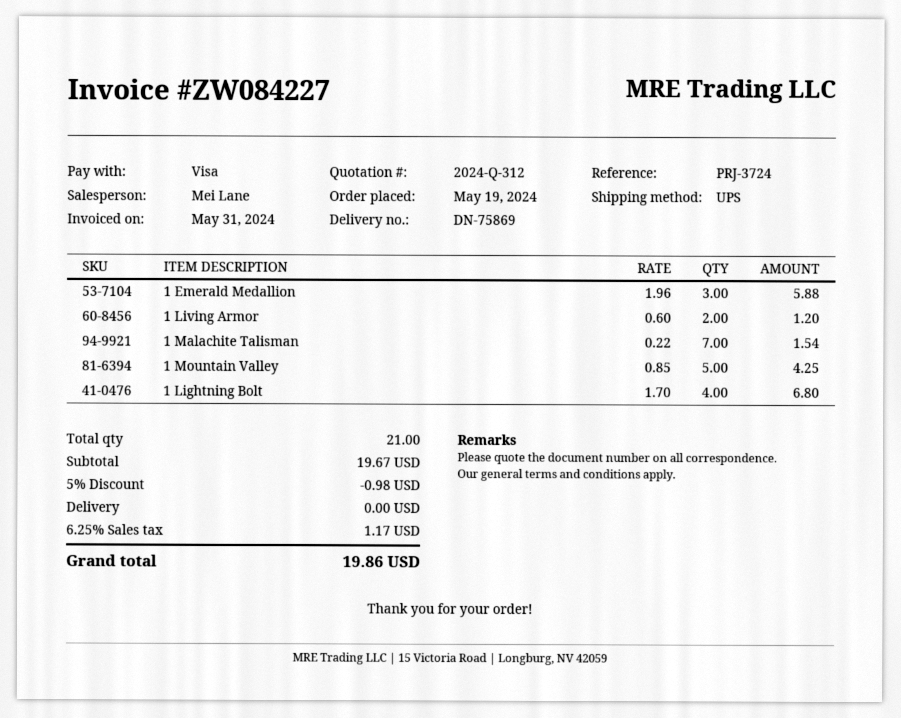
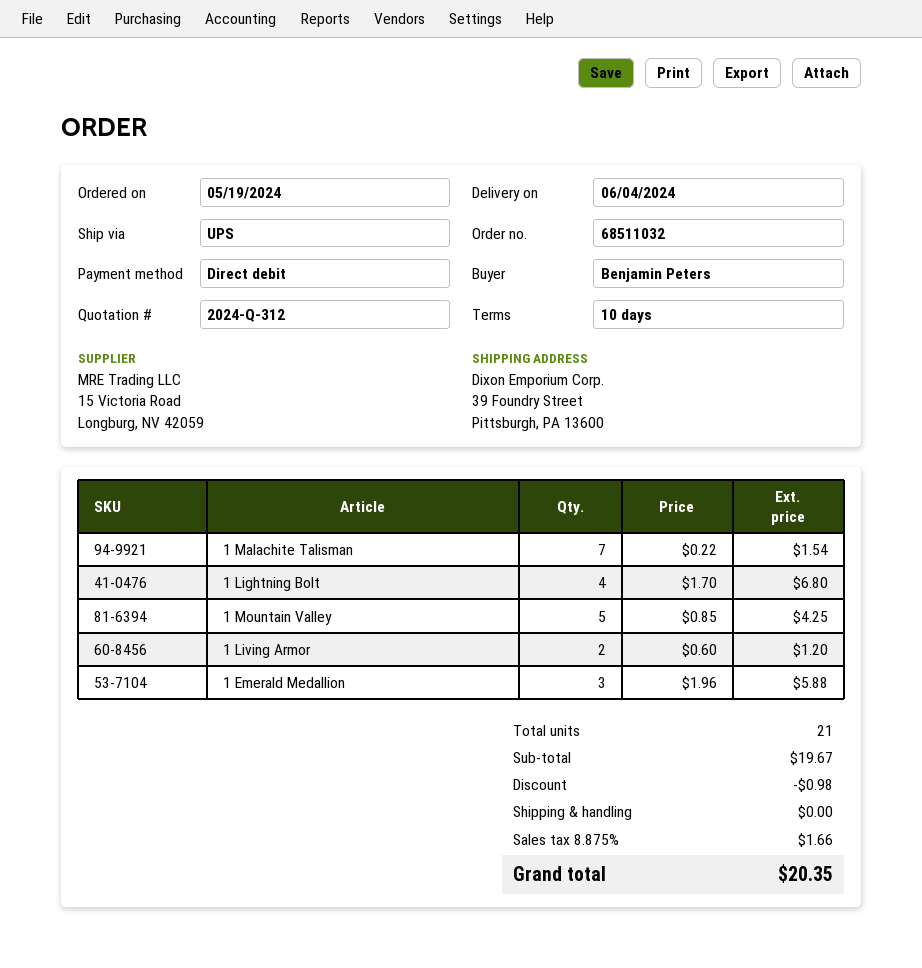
payment method: Visa -> direct debit
tax: 6.25% = 1.17 -> 8.875% = 1.66
total: 19.86 -> 20.35

